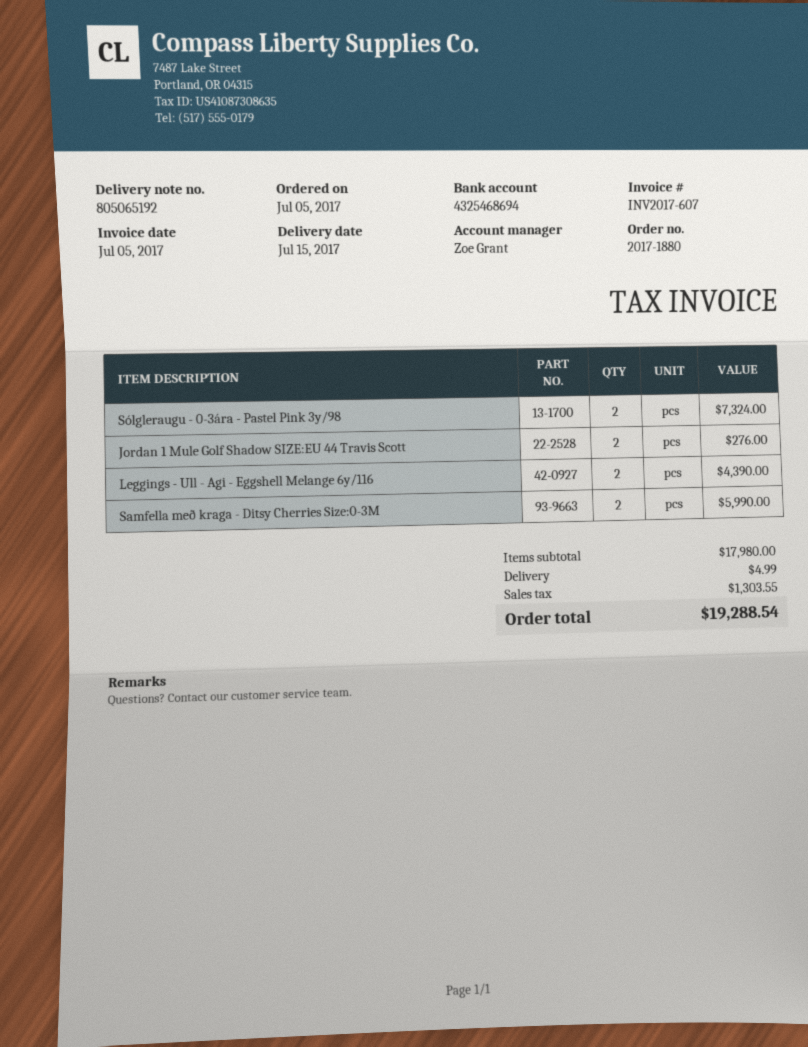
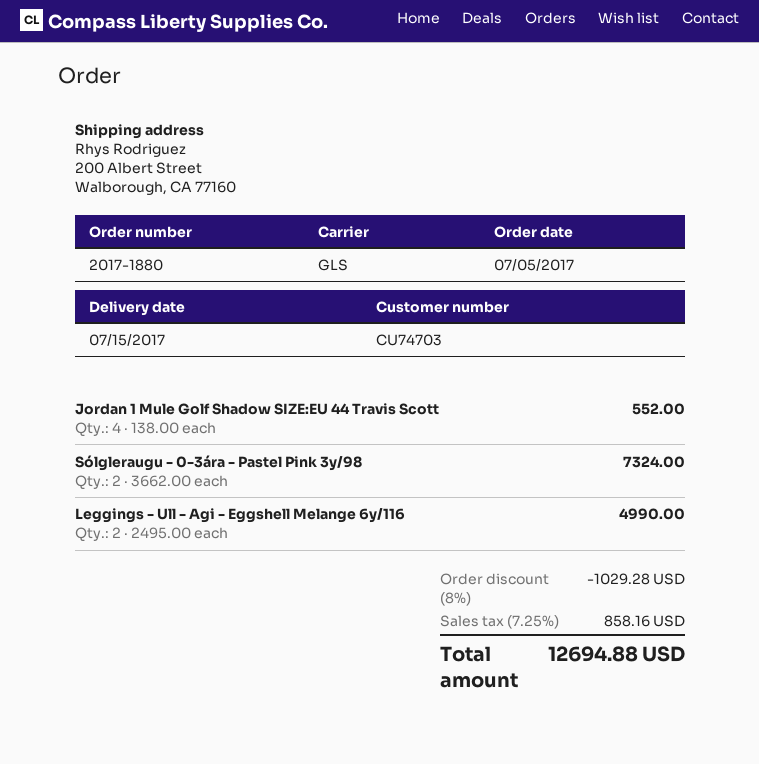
Jordan 1 Mule Golf Shadow SIZE:EU 44 Travis Scott: 2 for 276.00 -> 4 for 552.00
Leggings - Ull - Agi - Eggshell Melange 6y/116: 2 for 4390.00 -> 2 for 4990.00
Samfella með kraga - Ditsy Cherries Size:0-3M: 2 for 5990.00 -> none
discount: none -> 8% = 1029.28
shipping: 4.99 -> none
tax: 1303.55 -> 858.16
total: 19288.54 -> 12694.88

